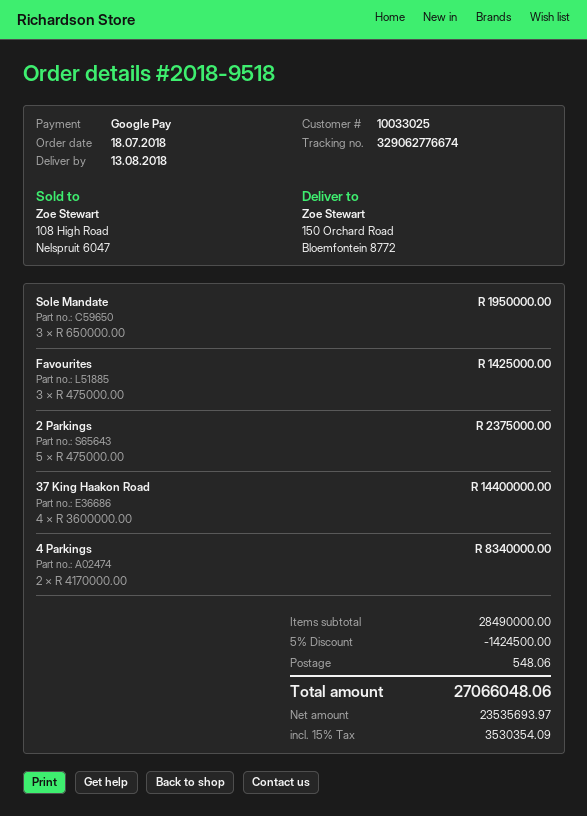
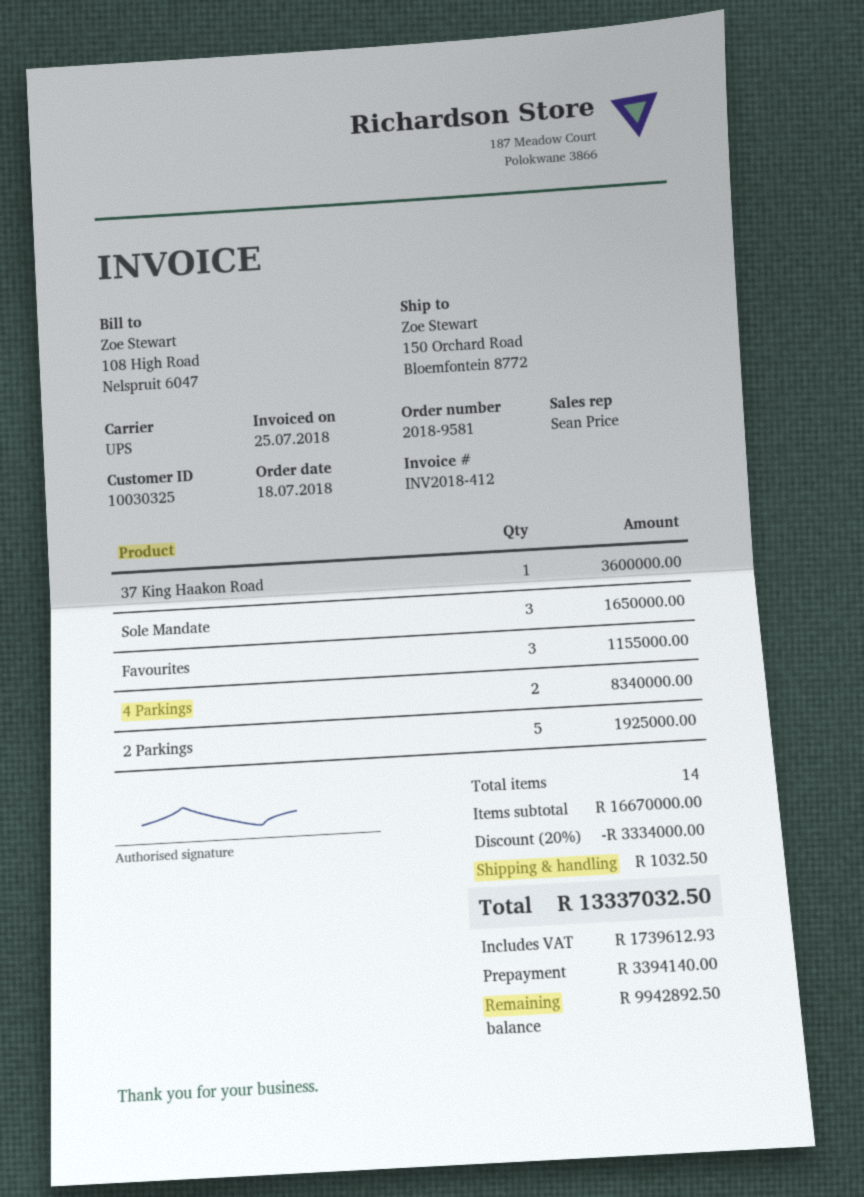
order number: 2018-9518 -> 2018-9581
customer number: 10033025 -> 10030325
Sole Mandate: 3 for 1950000.00 -> 3 for 1650000.00
Favourites: 3 for 1425000.00 -> 3 for 1155000.00
2 Parkings: 5 for 2375000.00 -> 5 for 1925000.00
37 King Haakon Road: 4 for 14400000.00 -> 1 for 3600000.00
subtotal: 28490000.00 -> 16670000.00
discount: 5% = 1424500.00 -> 20% = 3334000.00
shipping: 548.06 -> 1032.50
tax: 3530354.09 -> 1739612.93
total: 27066048.06 -> 13337032.50

